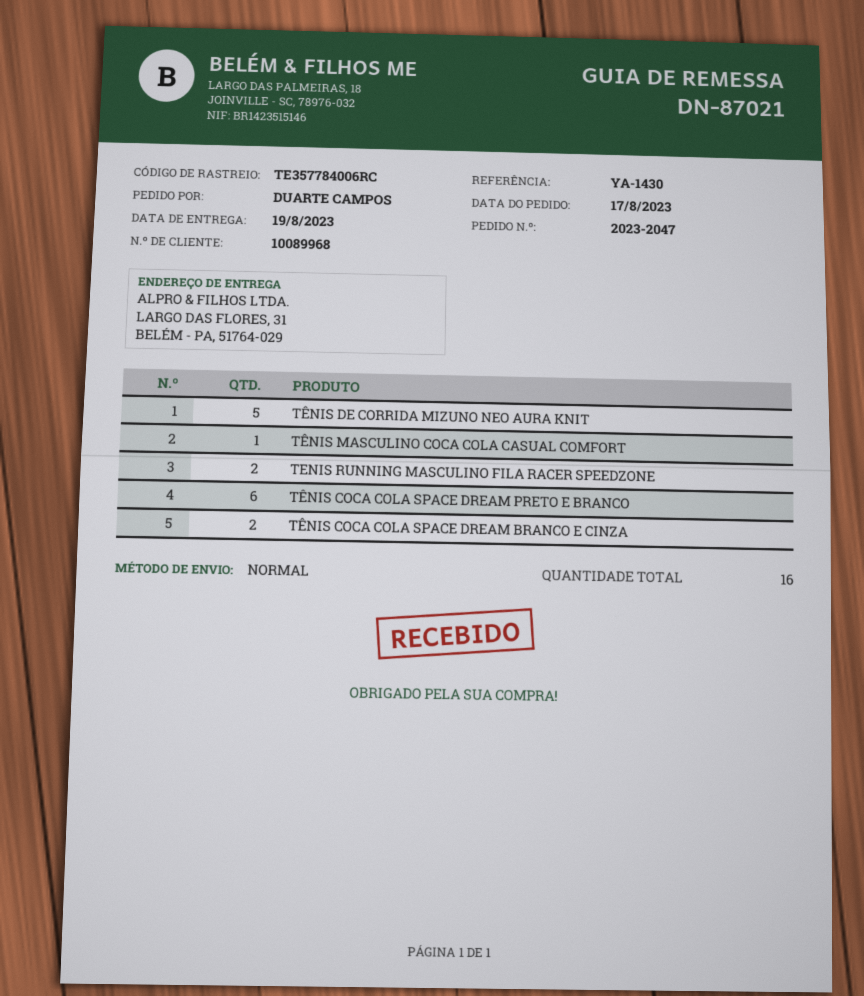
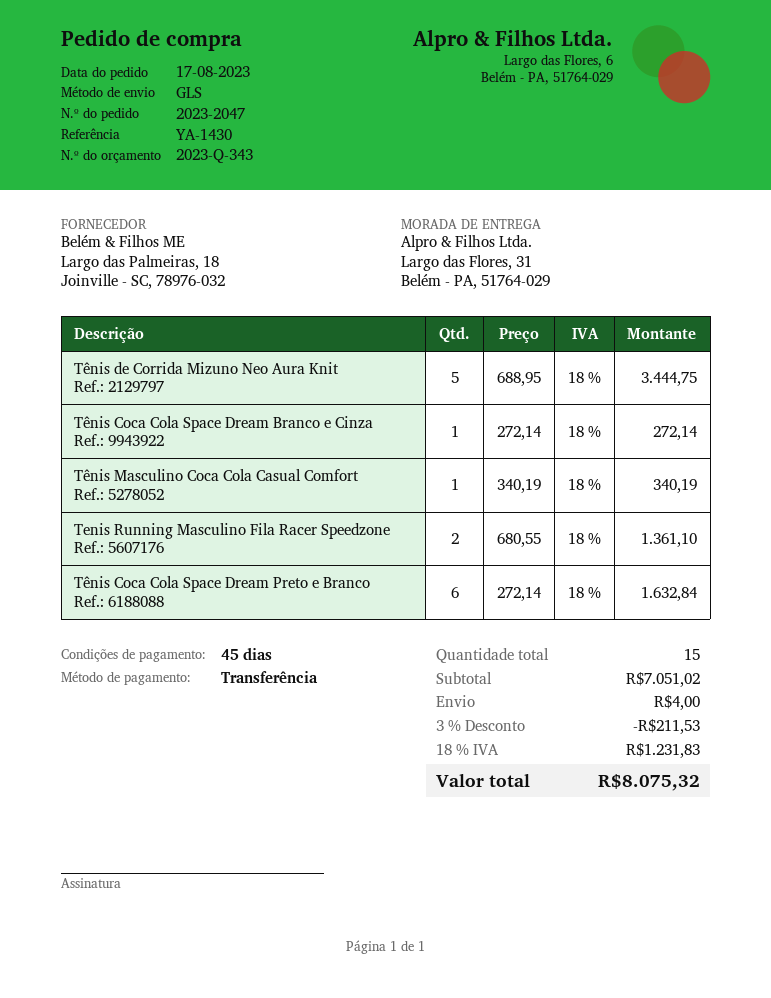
shipping method: standard -> GLS
TÊNIS COCA COLA SPACE DREAM BRANCO E CINZA: 2 -> 1
total quantity: 16 -> 15

